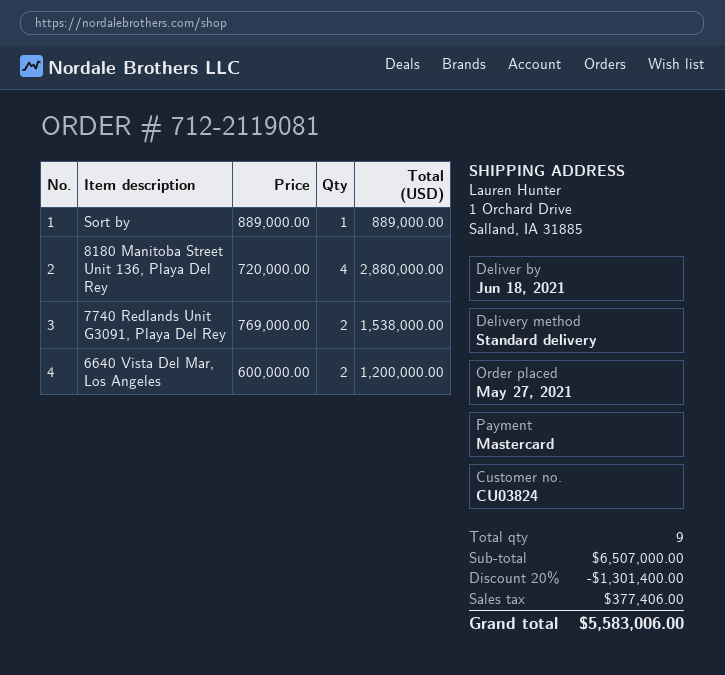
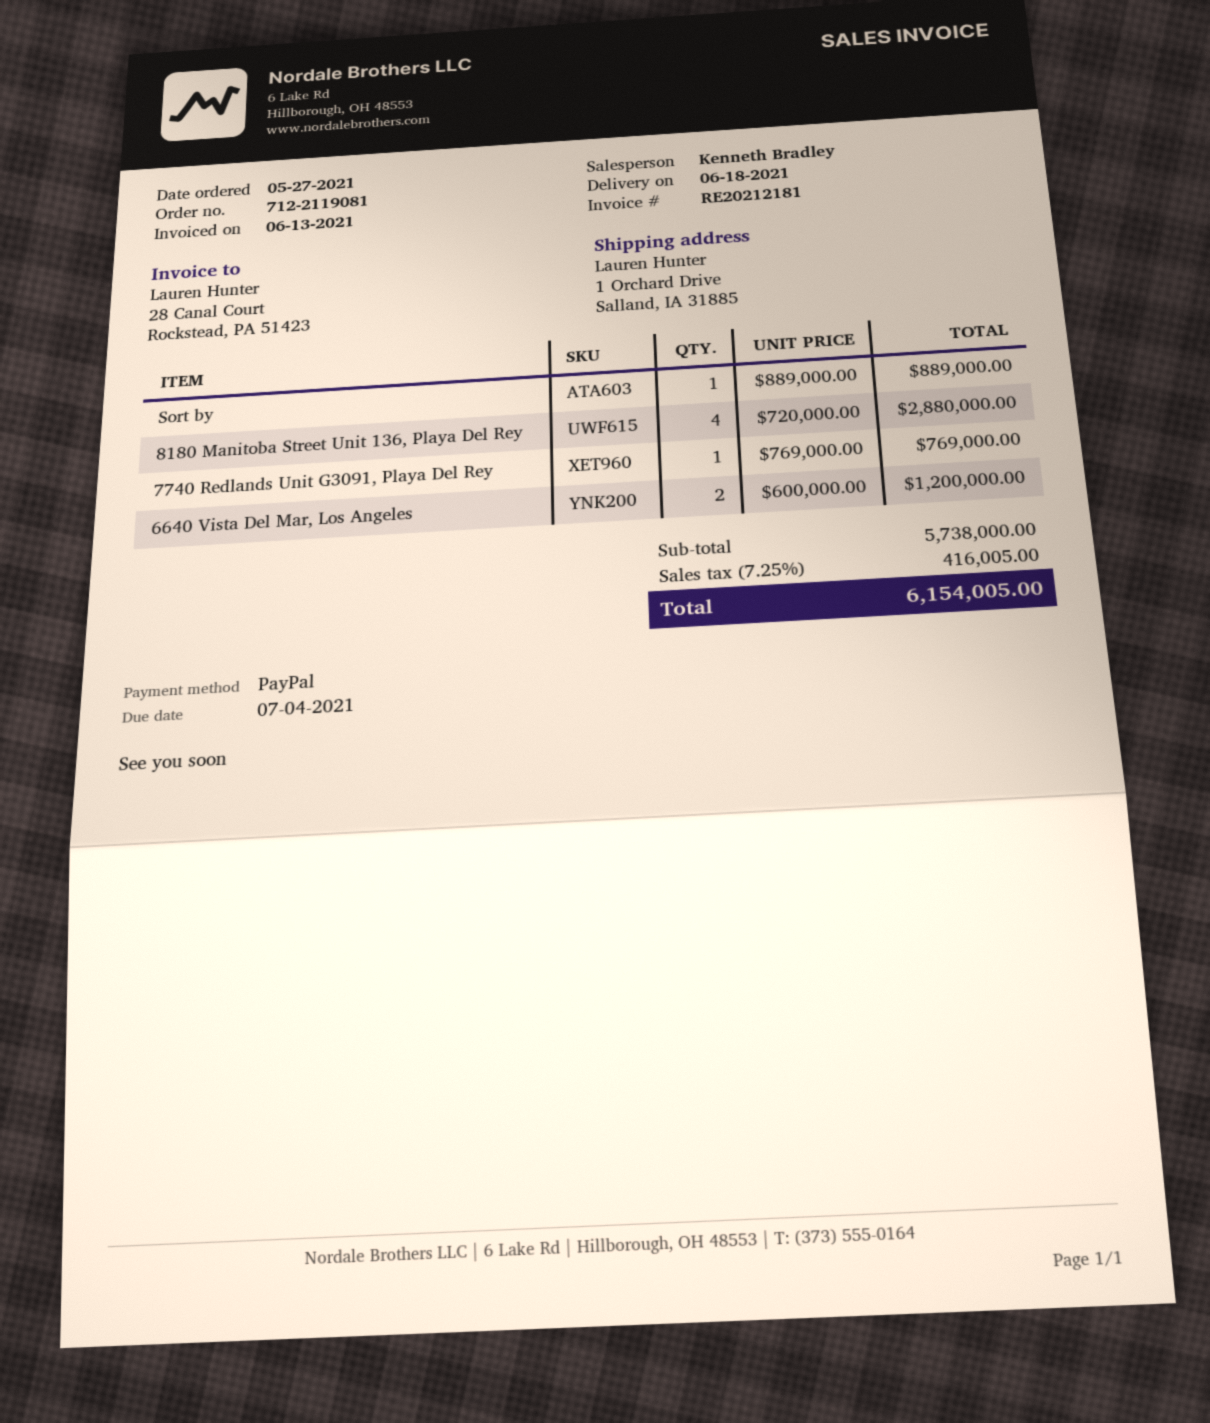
payment method: Mastercard -> PayPal
7740 Redlands Unit G3091, Playa Del Rey: 2 x 769000.00 = 1538000.00 -> 1 x 769000.00 = 769000.00
subtotal: 6507000.00 -> 5738000.00
discount: 20% = 1301400.00 -> none
tax: 377406.00 -> 416005.00
total: 5583006.00 -> 6154005.00

